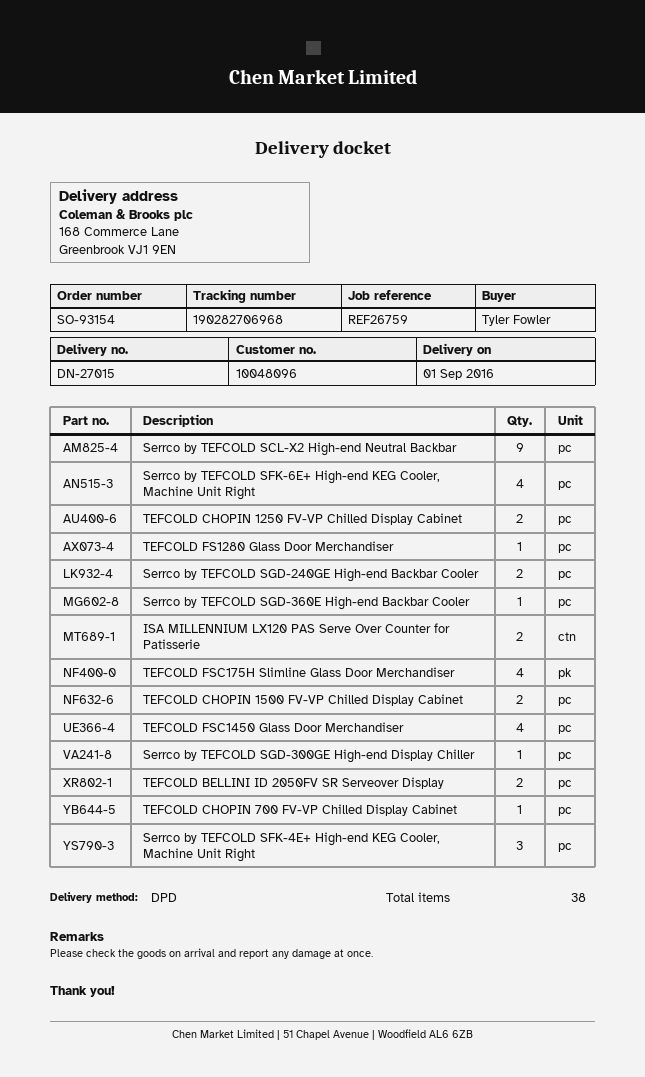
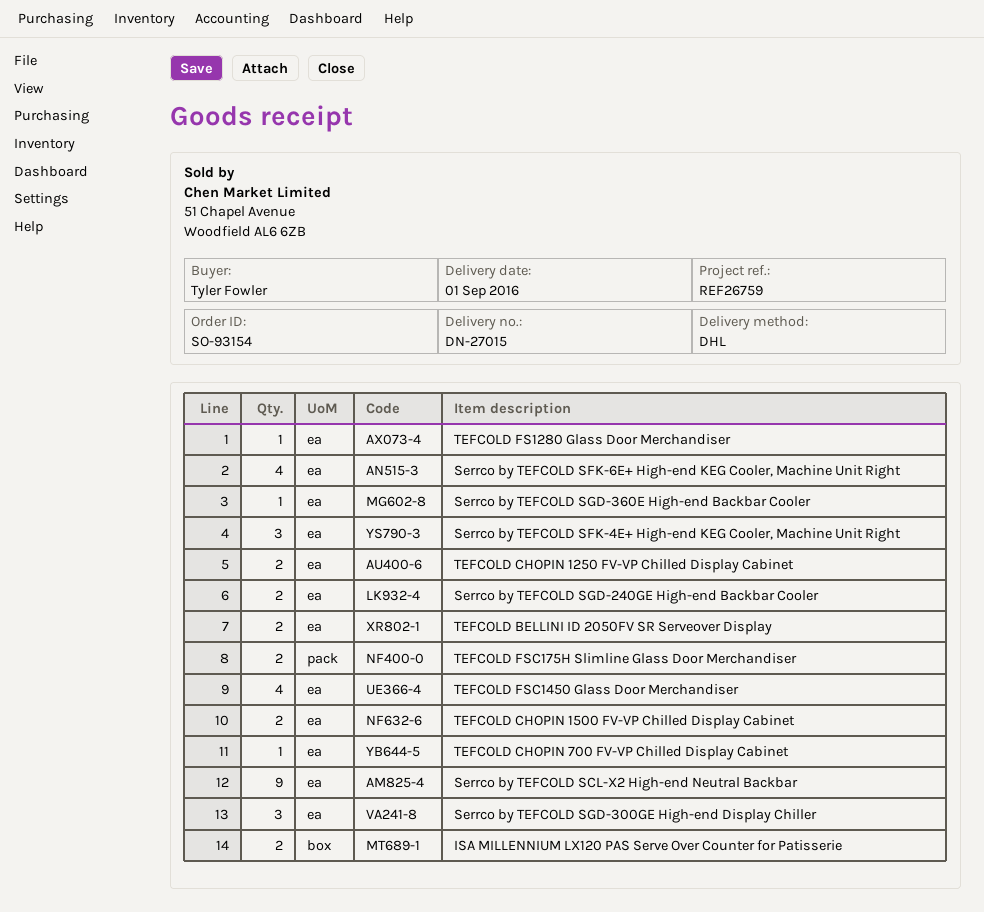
shipping method: DPD -> DHL
TEFCOLD FSC175H Slimline Glass Door Merchandiser: 4 -> 2
Serrco by TEFCOLD SGD-300GE High-end Display Chiller: 1 -> 3

